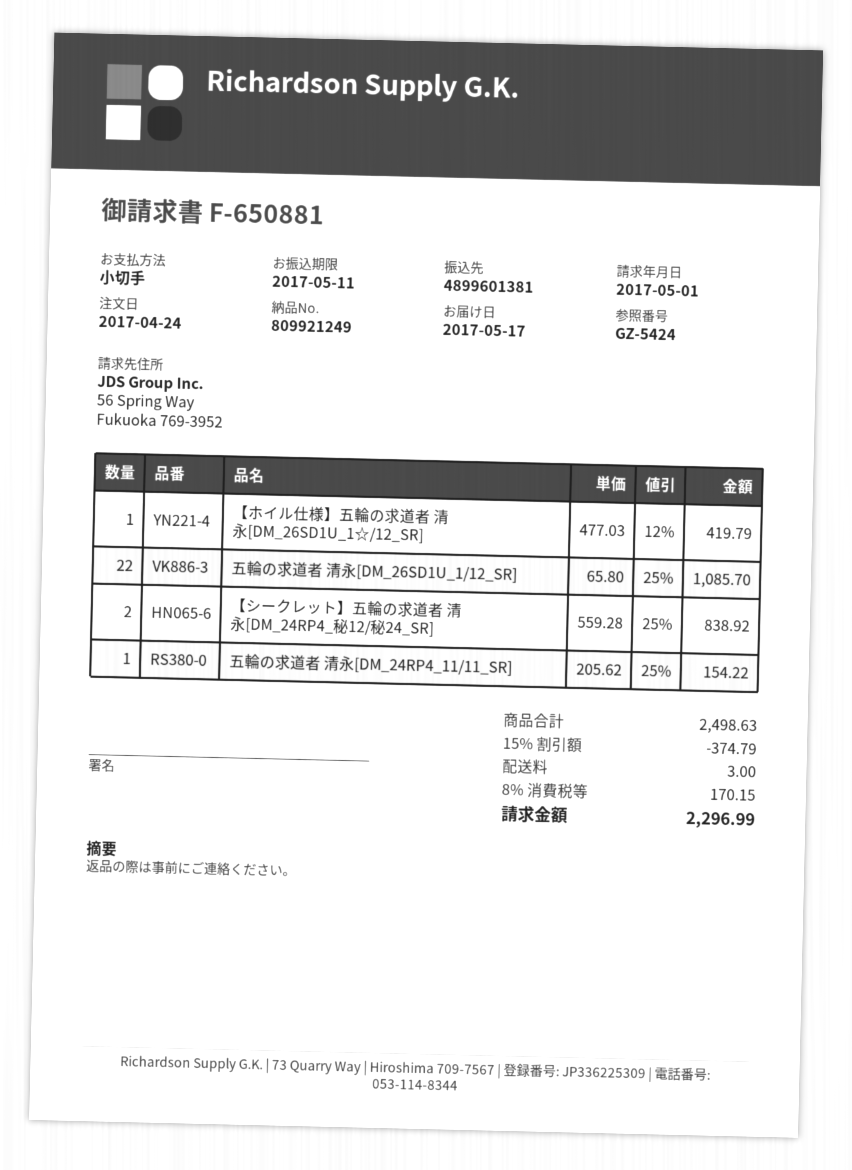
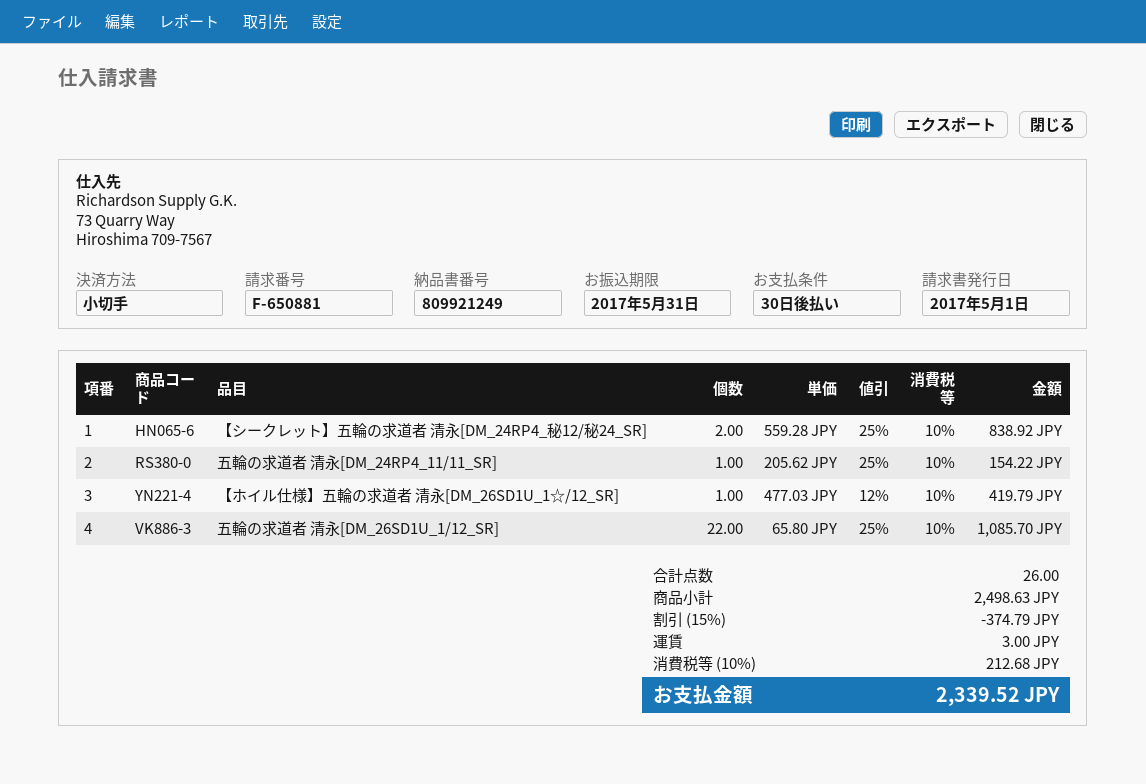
due date: 2017-05-11 -> 2017-05-31
tax: 8% = 170.15 -> 10% = 212.68
total: 2296.99 -> 2339.52

